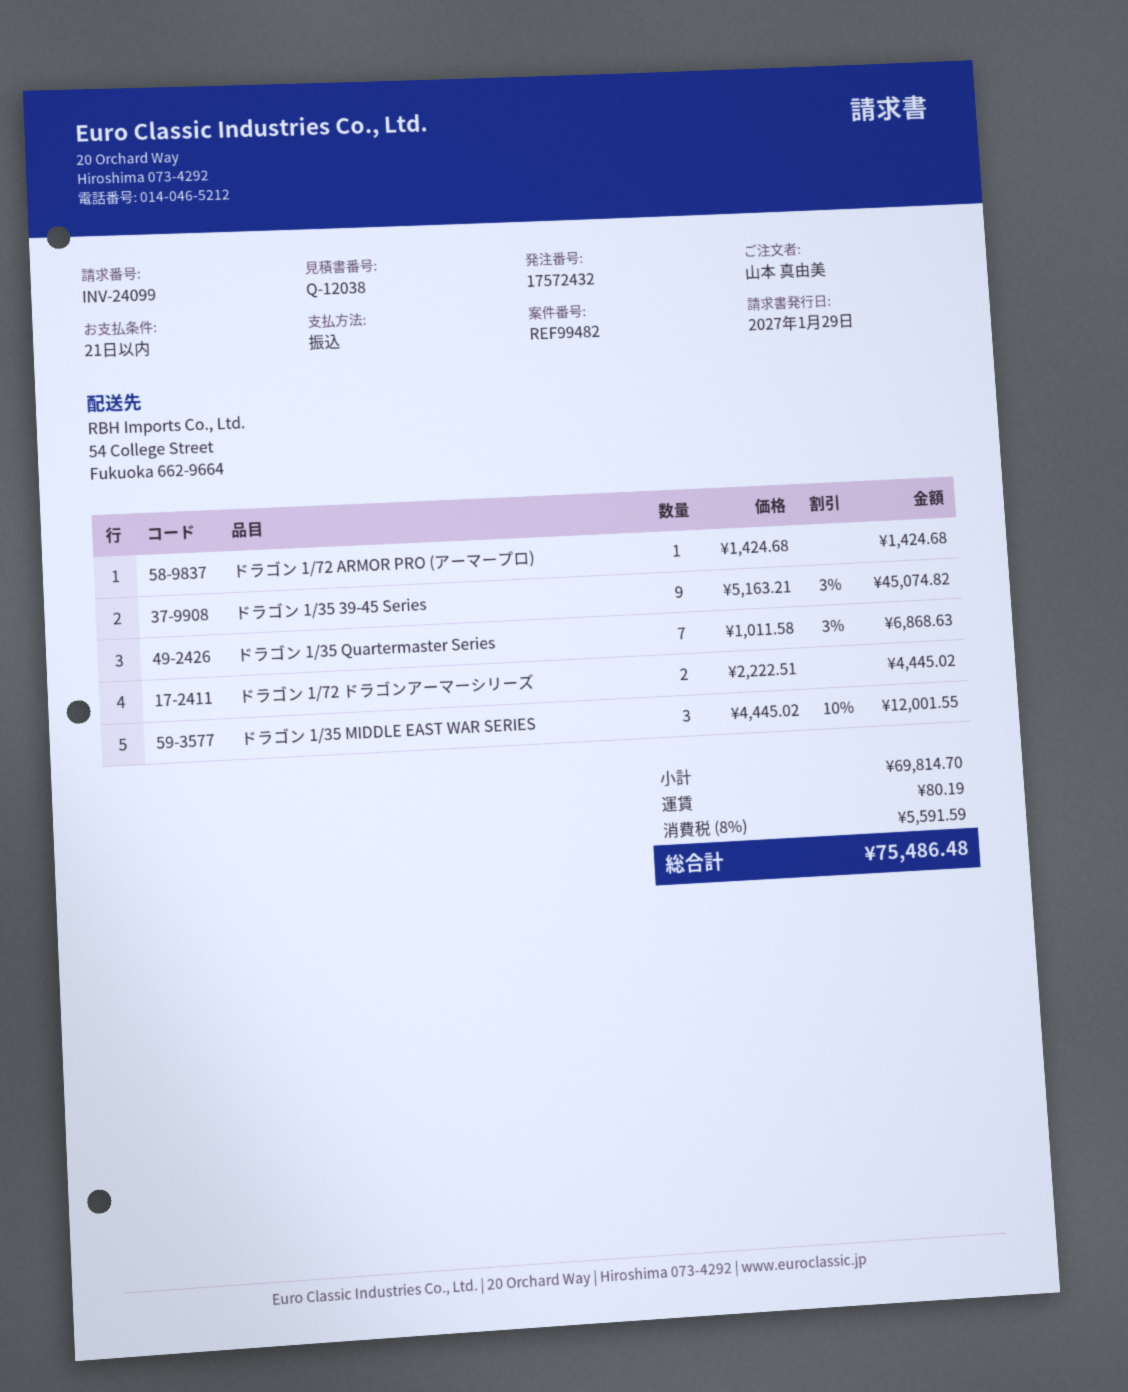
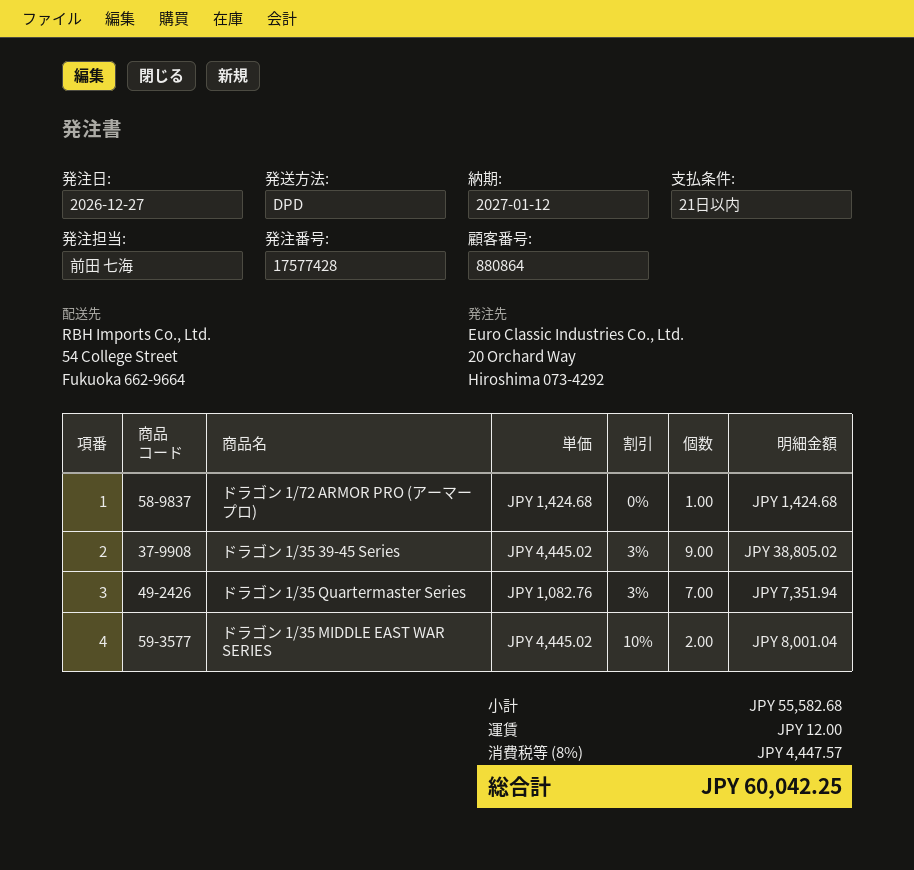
order number: 17572432 -> 17577428
ordered by: 山本 真由美 -> 前田 七海
ドラゴン 1/35 39-45 Series: 9 x 5163.21 - 3% = 45074.82 -> 9 x 4445.02 - 3% = 38805.02
ドラゴン 1/35 Quartermaster Series: 7 x 1011.58 - 3% = 6868.63 -> 7 x 1082.76 - 3% = 7351.94
ドラゴン 1/72 ドラゴンアーマーシリーズ: 2 x 2222.51 = 4445.02 -> none
ドラゴン 1/35 MIDDLE EAST WAR SERIES: 3 x 4445.02 - 10% = 12001.55 -> 2 x 4445.02 - 10% = 8001.04
subtotal: 69814.70 -> 55582.68
shipping: 80.19 -> 12.00
tax: 8% = 5591.59 -> 8% = 4447.57
total: 75486.48 -> 60042.25

